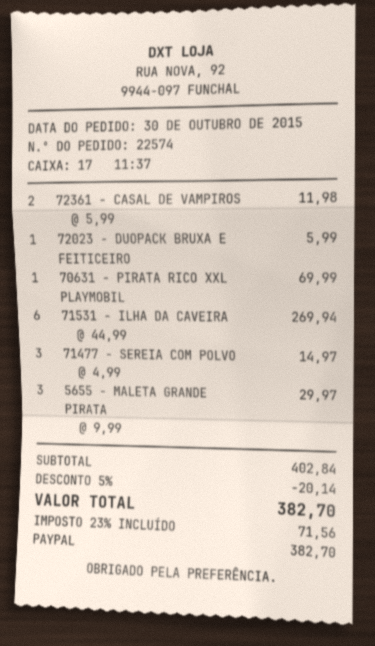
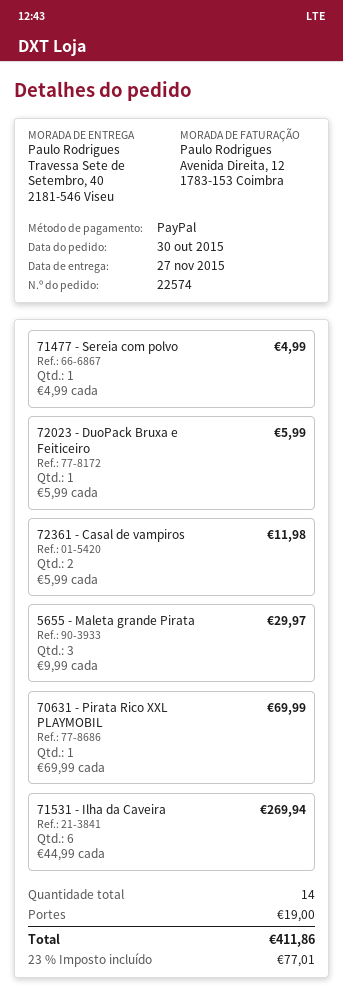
71477 - SEREIA COM POLVO: 3 x 4.99 = 14.97 -> 1 x 4.99 = 4.99
discount: 5% = 20.14 -> none
shipping: none -> 19.00
tax: 23% = 71.56 -> 23% = 77.01
total: 382.70 -> 411.86

